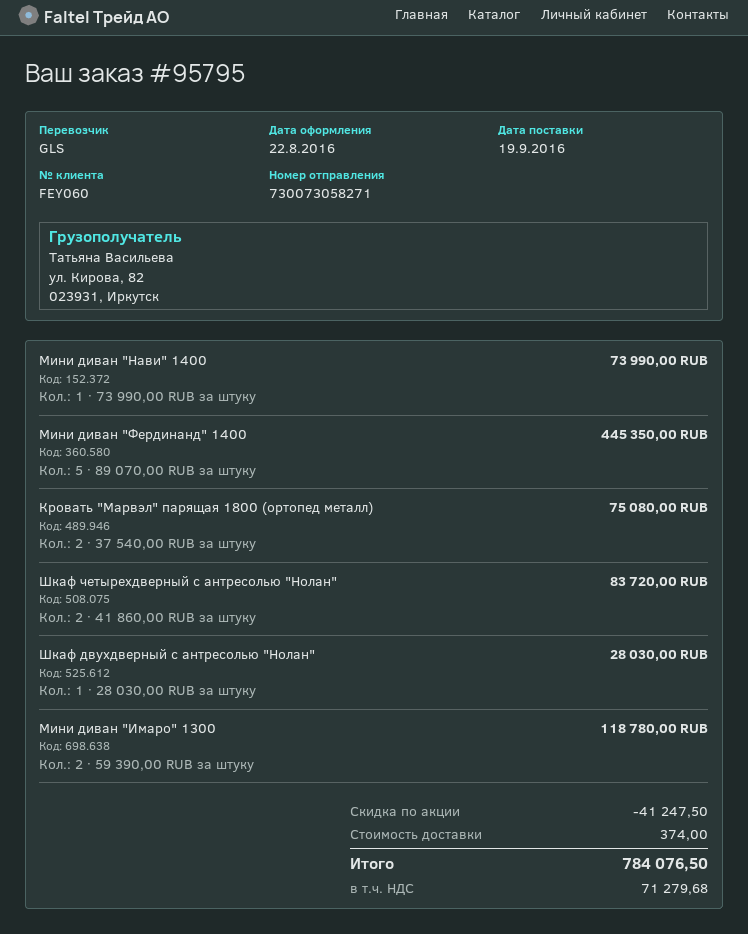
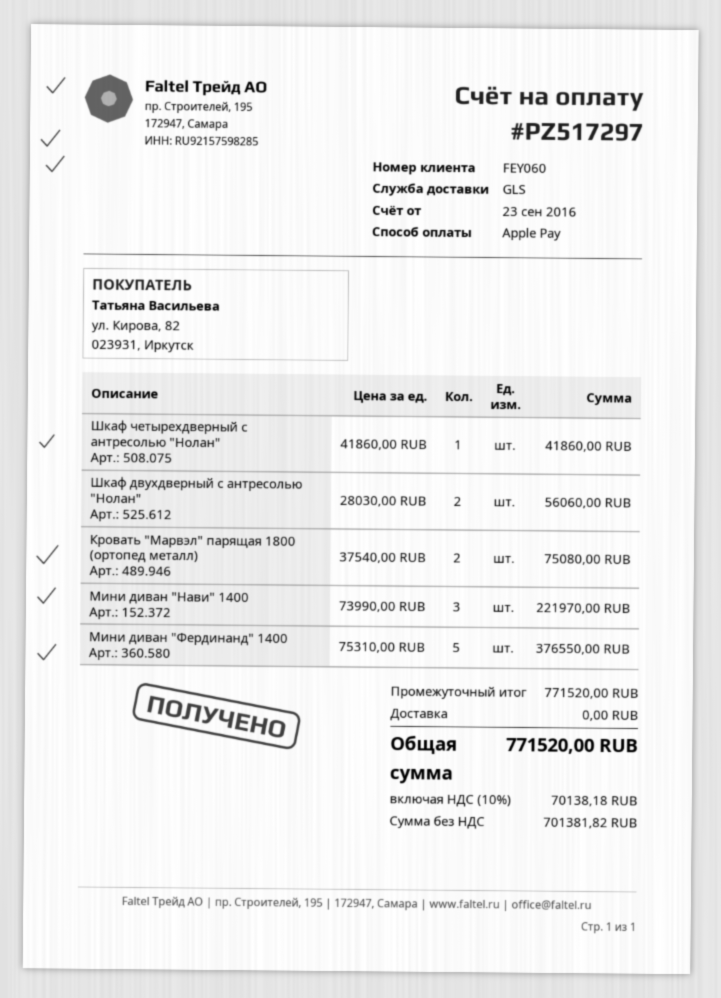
Мини диван "Нави" 1400: 1 x 73990.00 = 73990.00 -> 3 x 73990.00 = 221970.00
Мини диван "Фердинанд" 1400: 5 x 89070.00 = 445350.00 -> 5 x 75310.00 = 376550.00
Шкаф четырехдверный с антресолью "Нолан": 2 x 41860.00 = 83720.00 -> 1 x 41860.00 = 41860.00
Шкаф двухдверный с антресолью "Нолан": 1 x 28030.00 = 28030.00 -> 2 x 28030.00 = 56060.00
Мини диван "Имаро" 1300: 2 x 59390.00 = 118780.00 -> none
discount: 41247.50 -> none
shipping: 374.00 -> 0.00
tax: 71279.68 -> 70138.18
total: 784076.50 -> 771520.00

